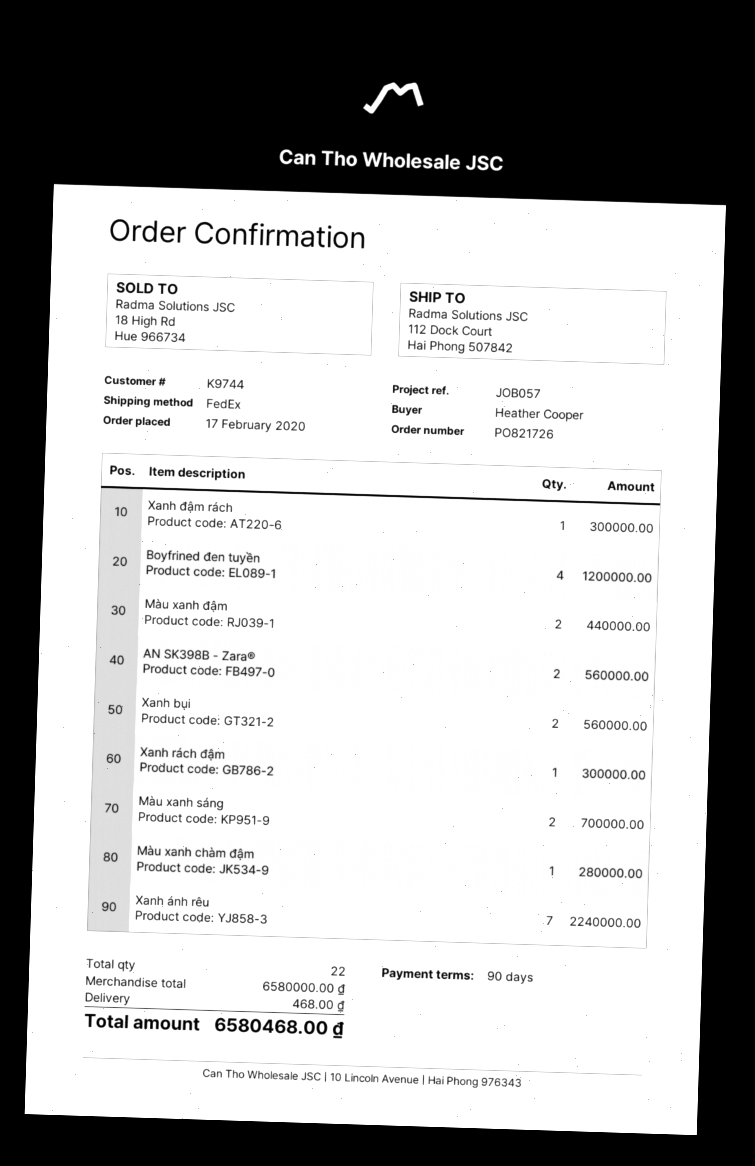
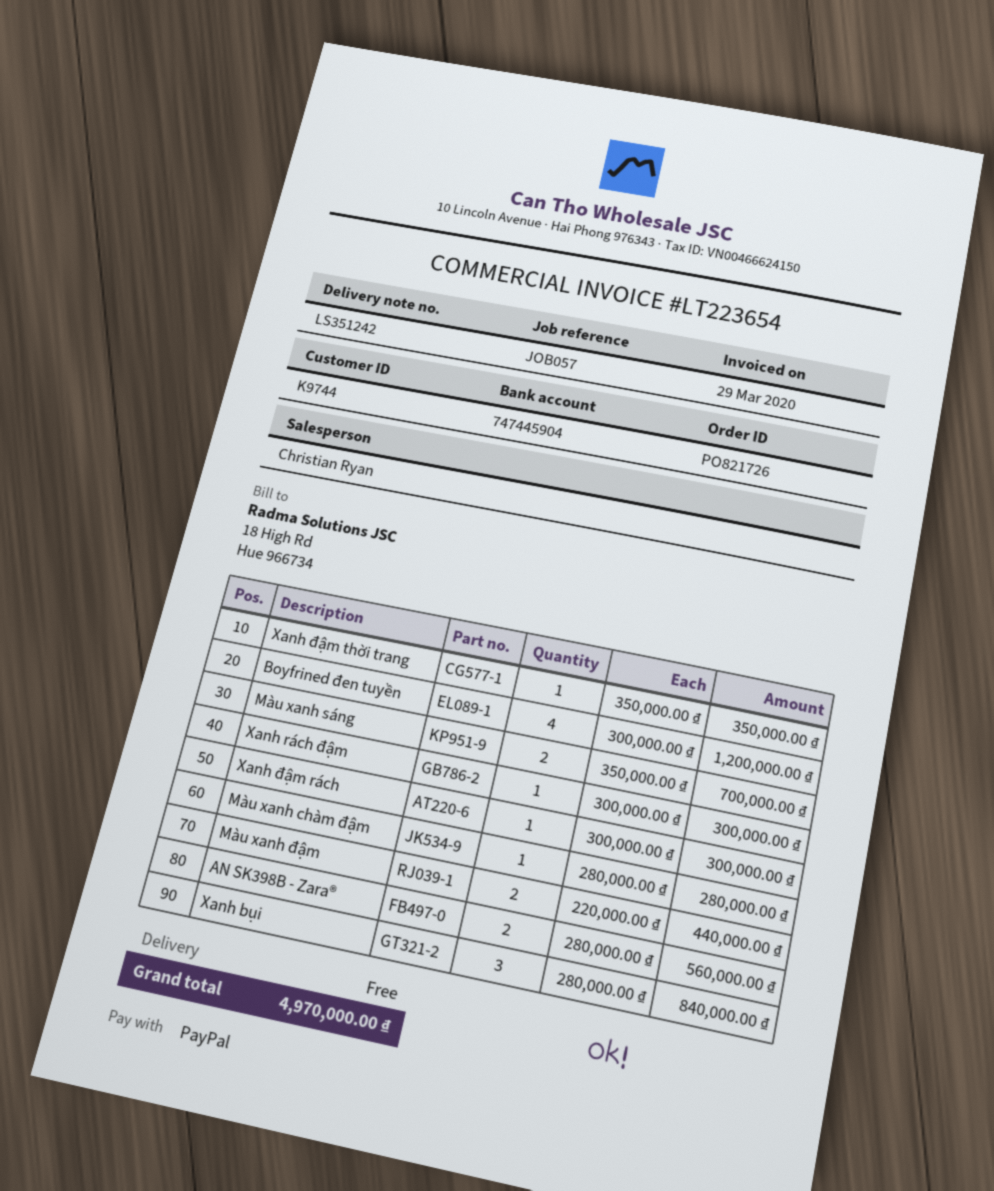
Xanh bụi: 2 for 560000.00 -> 3 for 840000.00
Xanh ánh rêu: 7 for 2240000.00 -> none
Xanh đậm thời trang: none -> 1 for 350000.00
shipping: 468.00 -> 0.00
total: 6580468.00 -> 4970000.00

